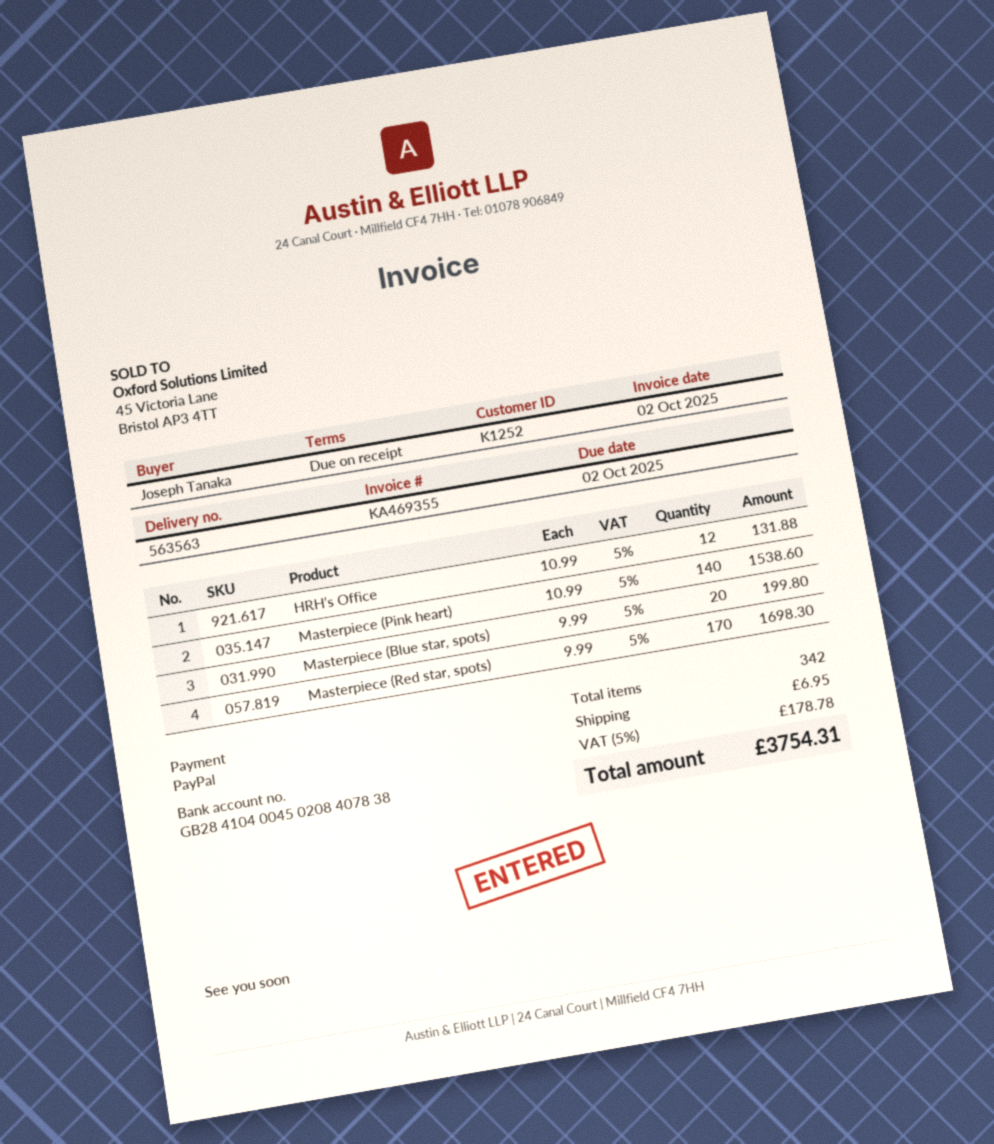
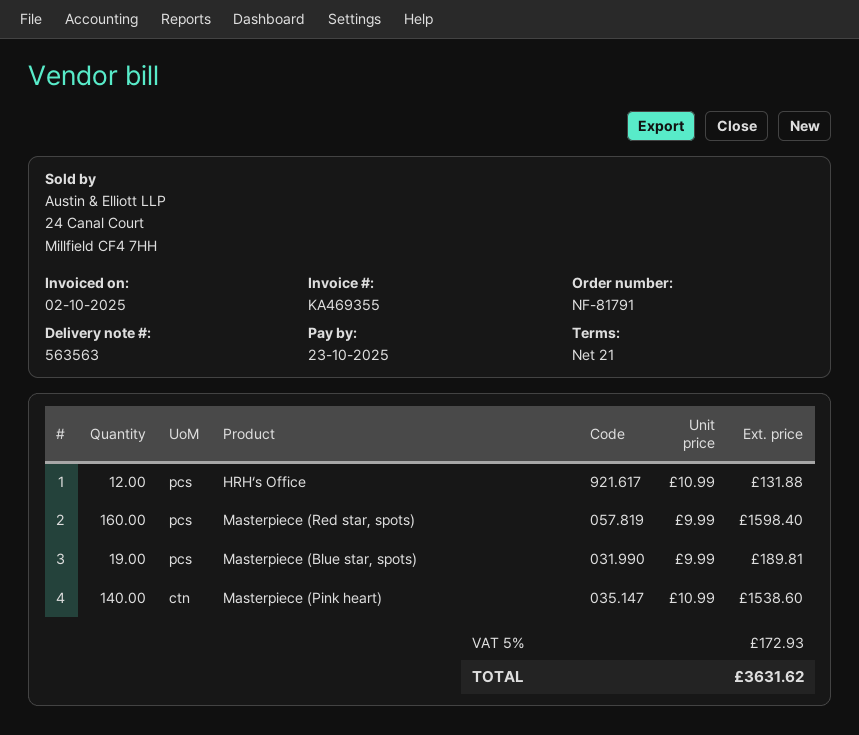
payment terms: on receipt -> 21 days
due date: 2025-10-02 -> 2025-10-23
Masterpiece (Blue star, spots): 20 x 9.99 = 199.80 -> 19 x 9.99 = 189.81
Masterpiece (Red star, spots): 170 x 9.99 = 1698.30 -> 160 x 9.99 = 1598.40
shipping: 6.95 -> none
tax: 5% = 178.78 -> 5% = 172.93
total: 3754.31 -> 3631.62

